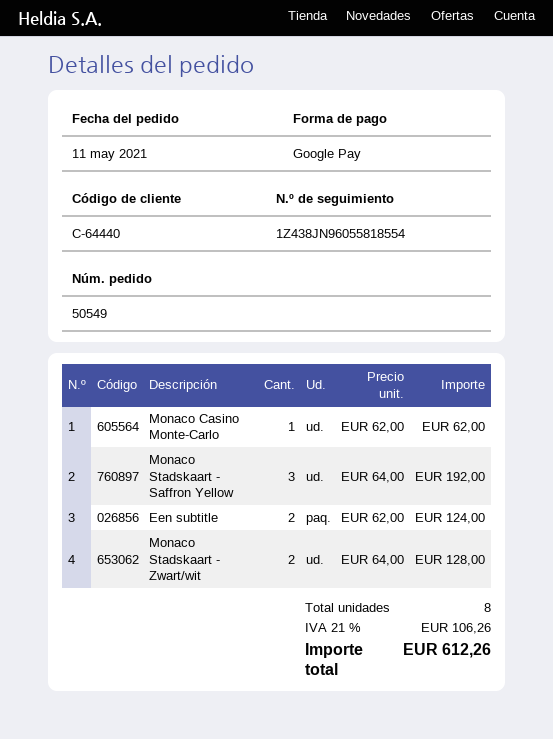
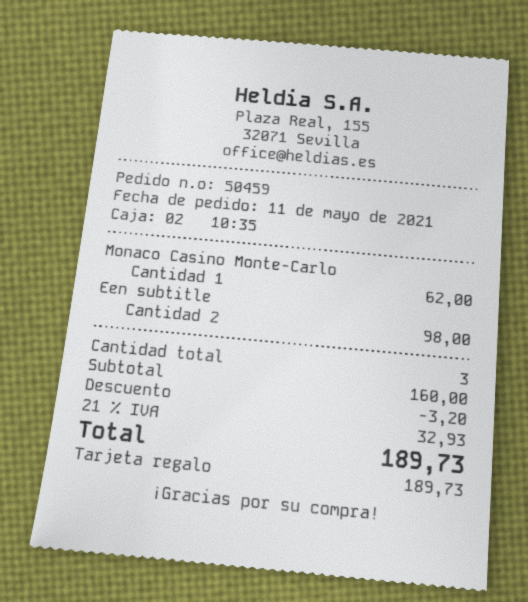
order number: 50549 -> 50459
payment method: Google Pay -> gift card
Monaco Stadskaart - Saffron Yellow: 3 for 192.00 -> none
Een subtitle: 2 for 124.00 -> 2 for 98.00
Monaco Stadskaart - Zwart/wit: 2 for 128.00 -> none
total quantity: 8 -> 3
discount: none -> 3.20
tax: 21% = 106.26 -> 21% = 32.93
total: 612.26 -> 189.73

